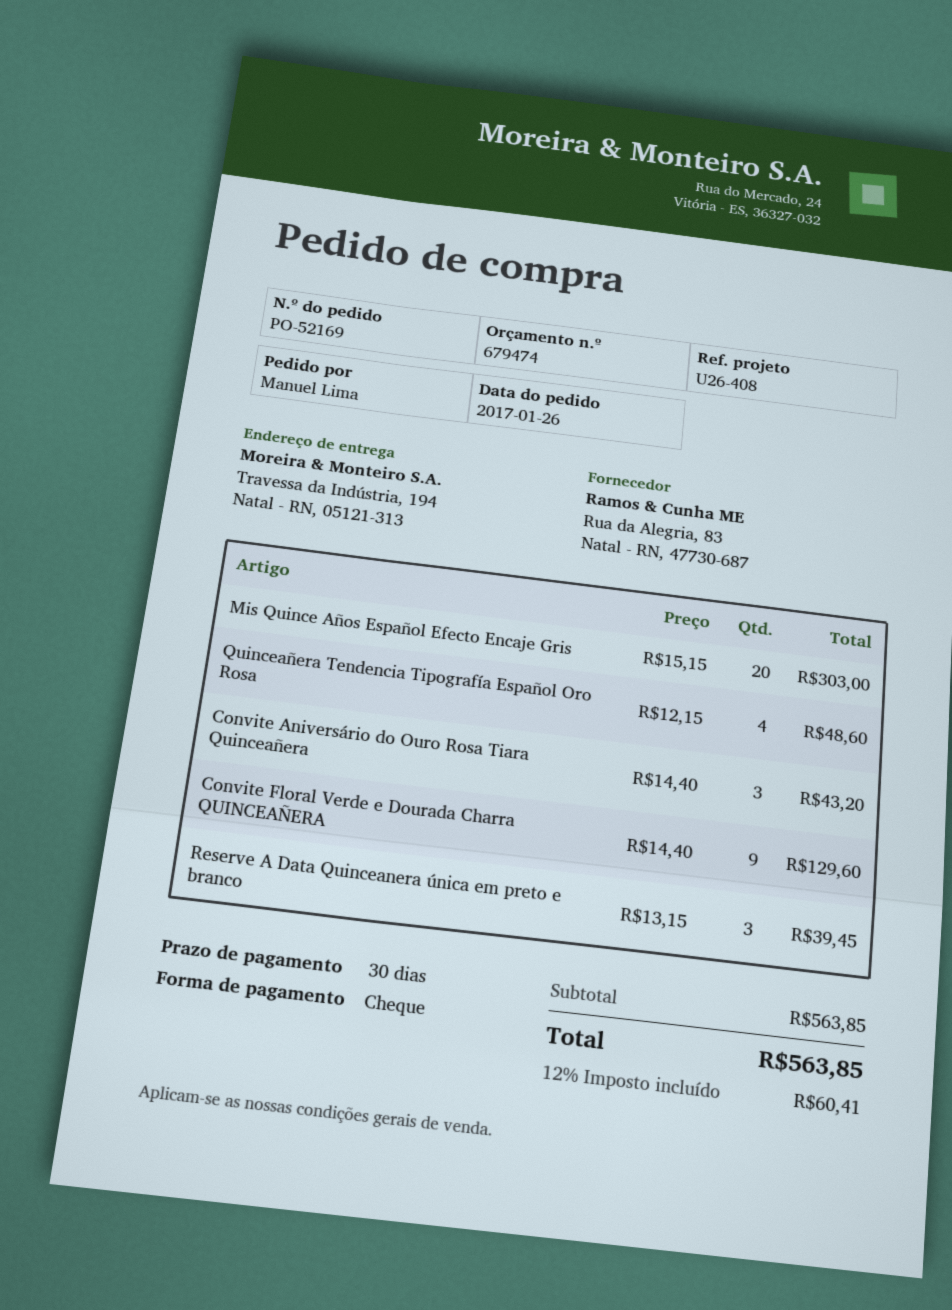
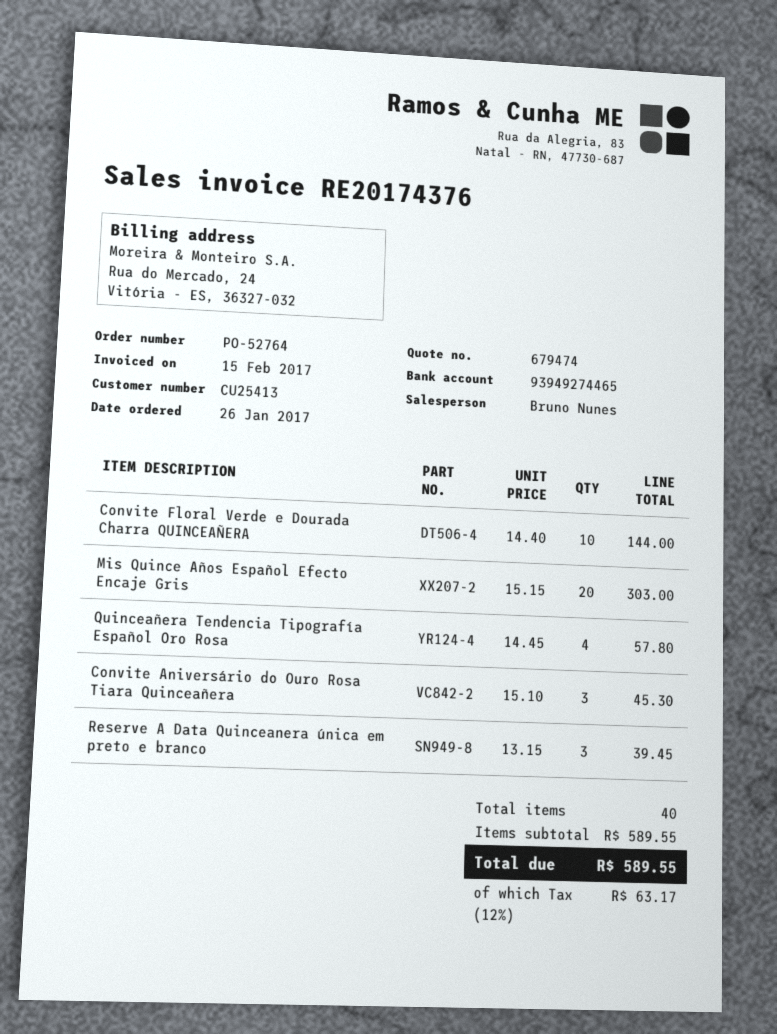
order number: PO-52169 -> PO-52764
Quinceañera Tendencia Tipografía Español Oro Rosa: 4 x 12.15 = 48.60 -> 4 x 14.45 = 57.80
Convite Aniversário do Ouro Rosa Tiara Quinceañera: 3 x 14.40 = 43.20 -> 3 x 15.10 = 45.30
Convite Floral Verde e Dourada Charra QUINCEAÑERA: 9 x 14.40 = 129.60 -> 10 x 14.40 = 144.00
subtotal: 563.85 -> 589.55
tax: 12% = 60.41 -> 12% = 63.17
total: 563.85 -> 589.55

